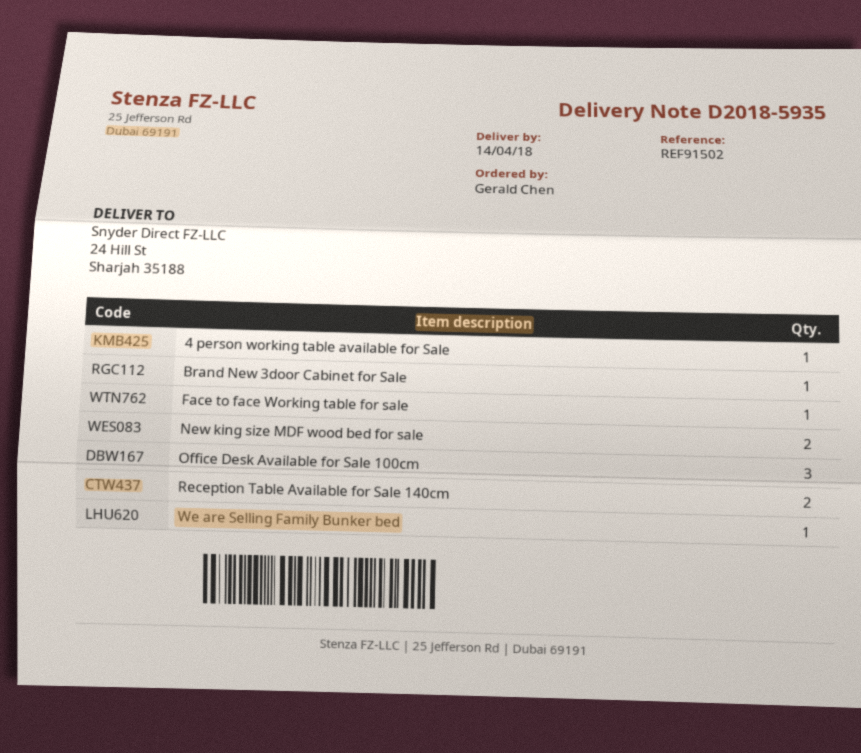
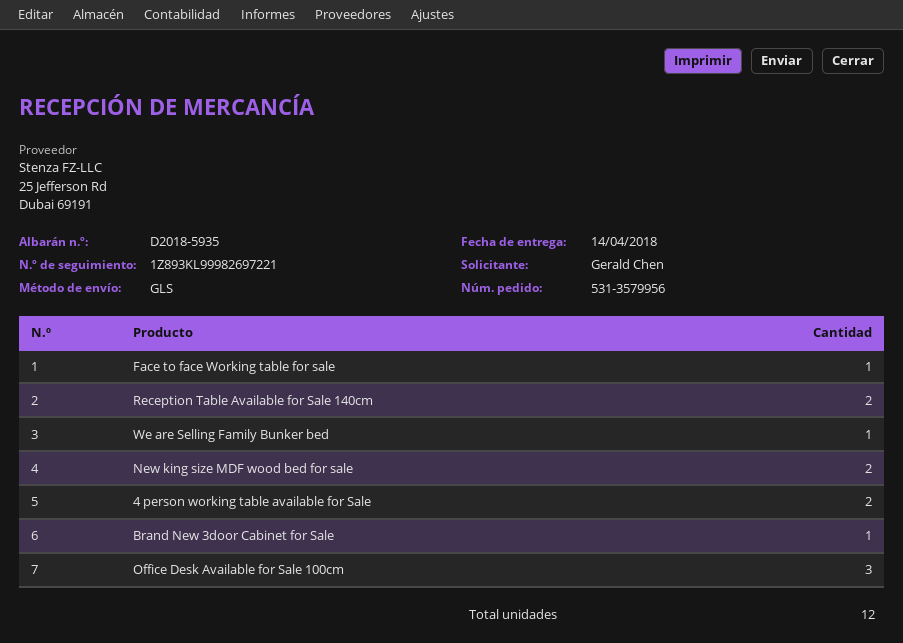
4 person working table available for Sale: 1 -> 2

